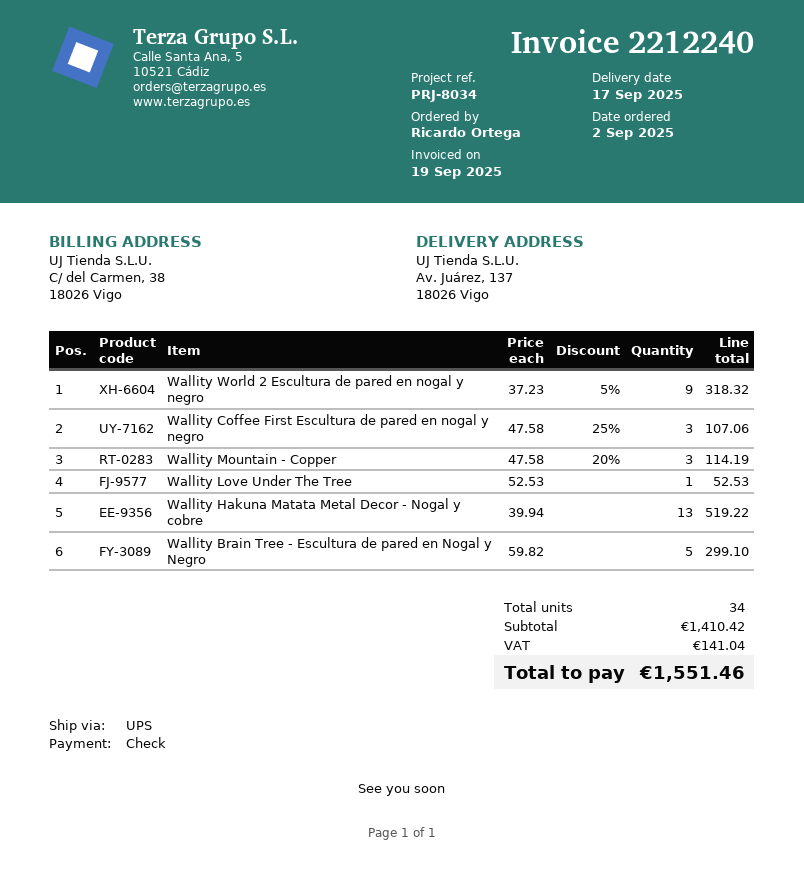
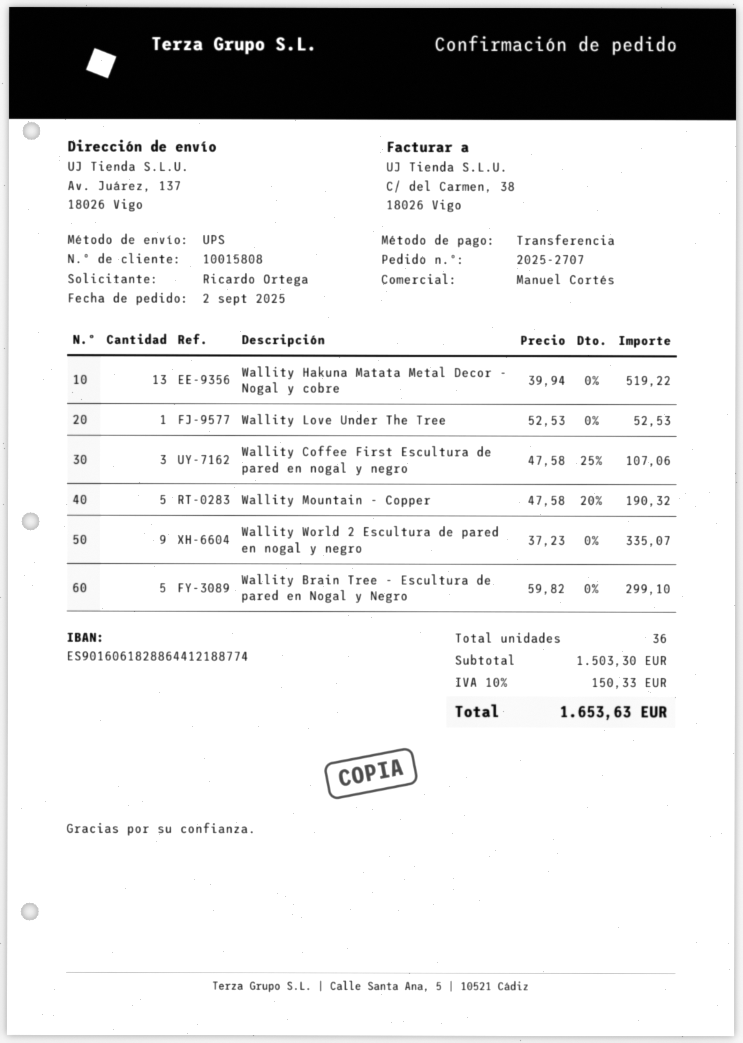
payment method: cheque -> bank transfer
Wallity World 2 Escultura de pared en nogal y negro: 9 x 37.23 - 5% = 318.32 -> 9 x 37.23 = 335.07
Wallity Mountain - Copper: 3 x 47.58 - 20% = 114.19 -> 5 x 47.58 - 20% = 190.32
total quantity: 34 -> 36
subtotal: 1410.42 -> 1503.30
tax: 141.04 -> 150.33
total: 1551.46 -> 1653.63

